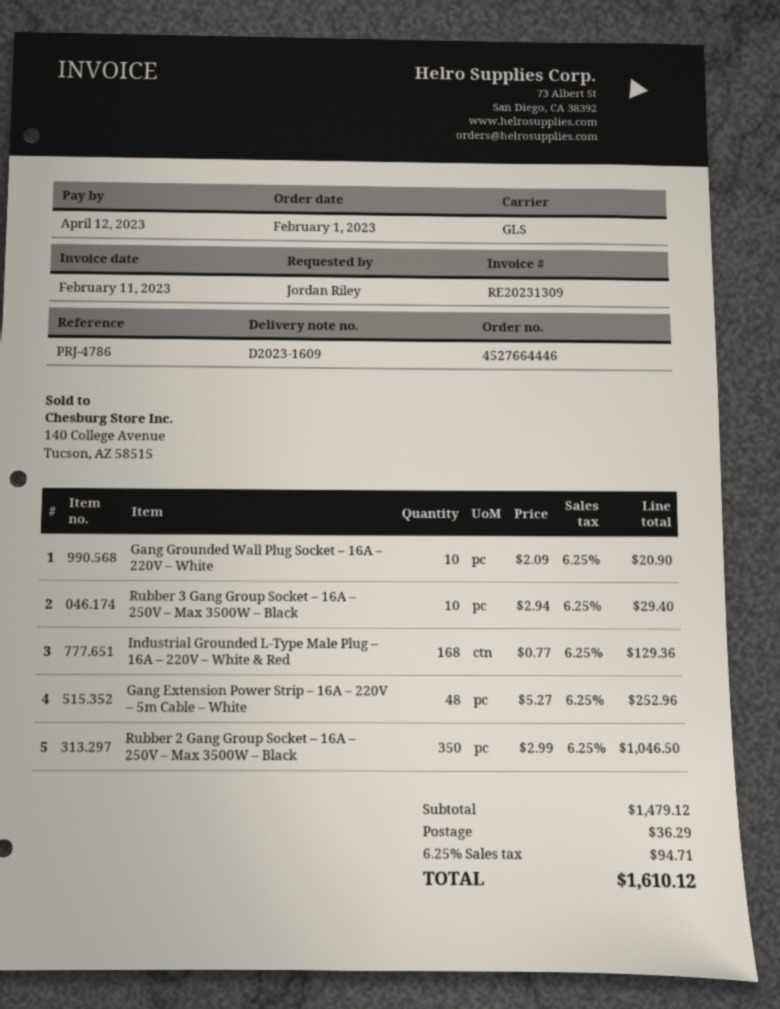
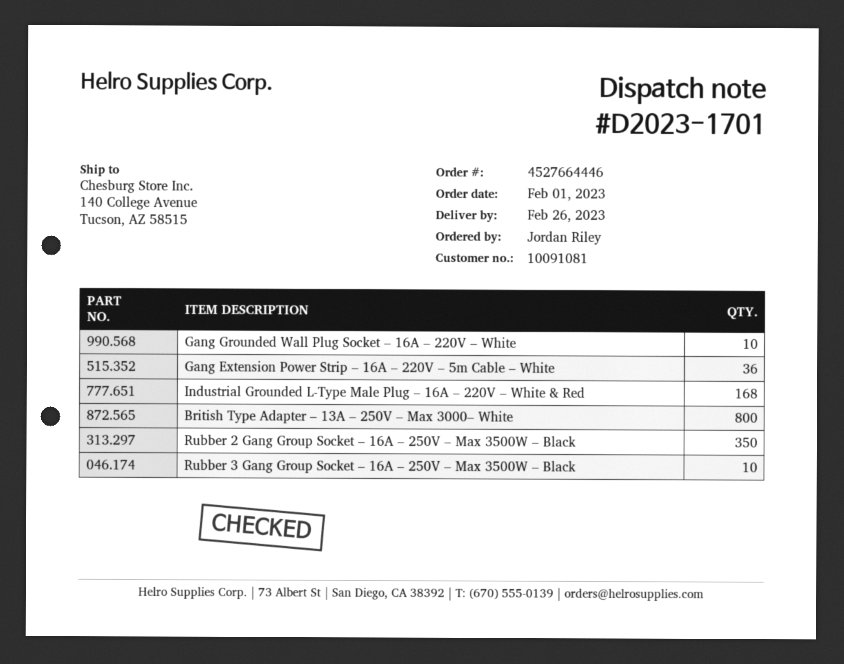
delivery note number: D2023-1609 -> D2023-1701
Gang Extension Power Strip – 16A – 220V – 5m Cable – White: 48 -> 36
British Type Adapter – 13A – 250V – Max 3000– White: none -> 800

